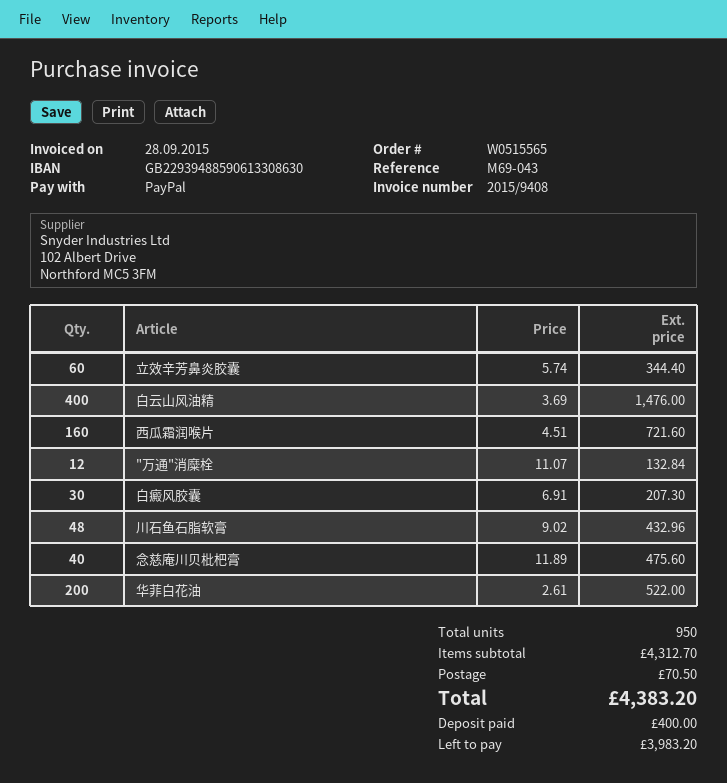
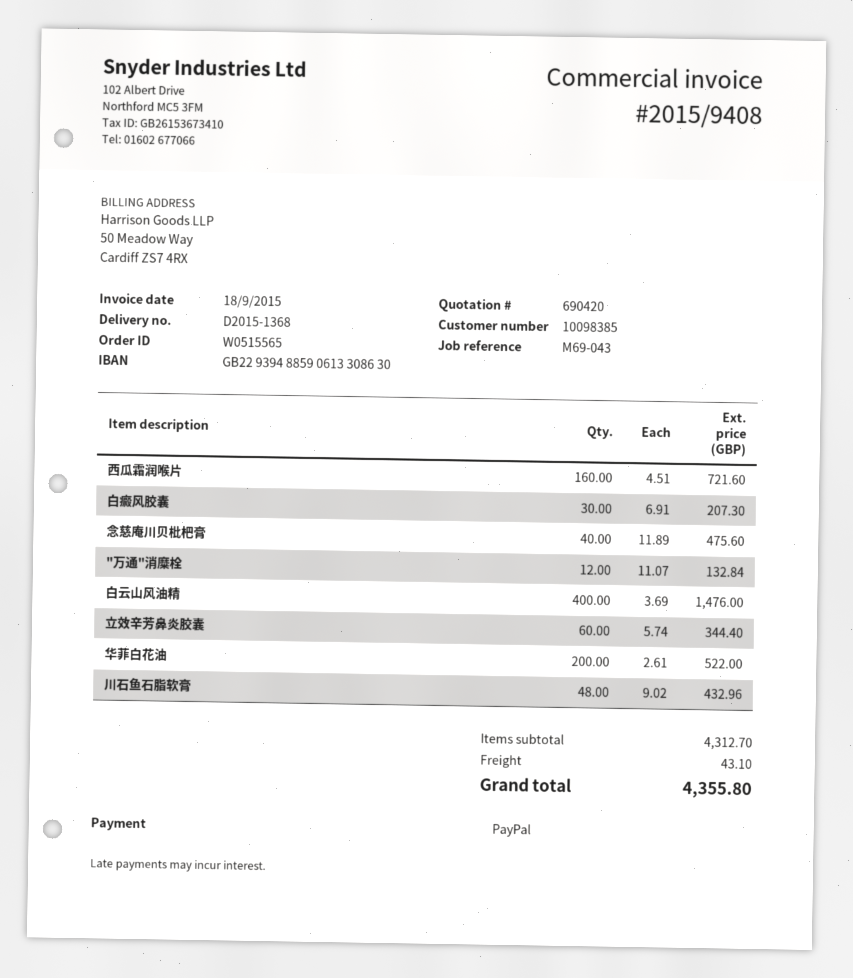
invoice date: 2015-09-28 -> 2015-09-18
shipping: 70.50 -> 43.10
total: 4383.20 -> 4355.80

